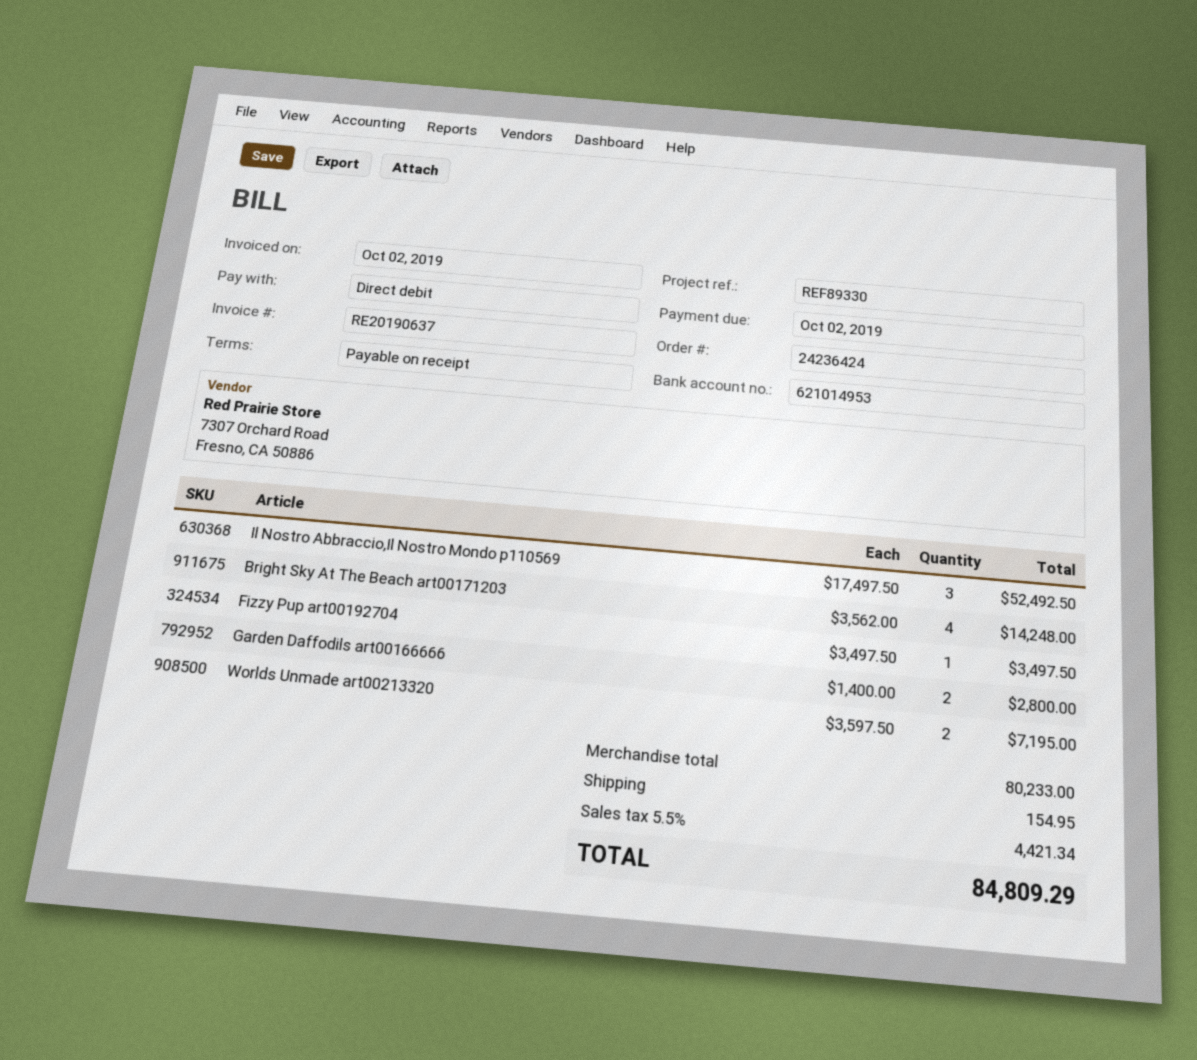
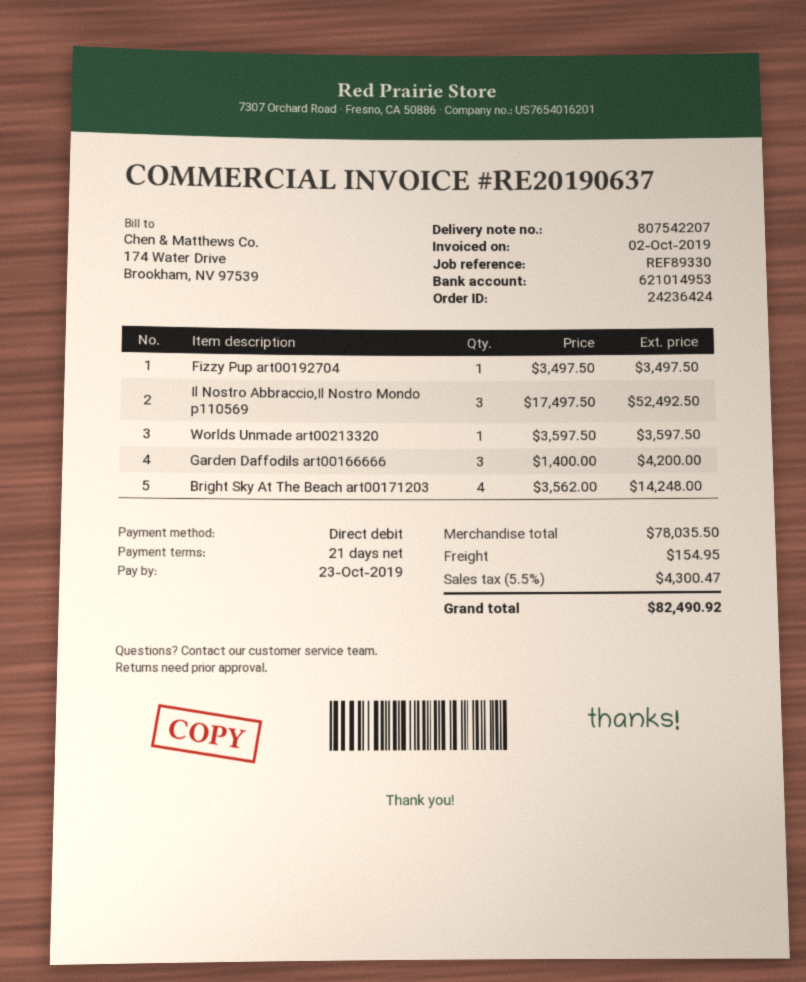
payment terms: on receipt -> 21 days
due date: 2019-10-02 -> 2019-10-23
Garden Daffodils art00166666: 2 x 1400.00 = 2800.00 -> 3 x 1400.00 = 4200.00
Worlds Unmade art00213320: 2 x 3597.50 = 7195.00 -> 1 x 3597.50 = 3597.50
subtotal: 80233.00 -> 78035.50
tax: 5.5% = 4421.34 -> 5.5% = 4300.47
total: 84809.29 -> 82490.92

